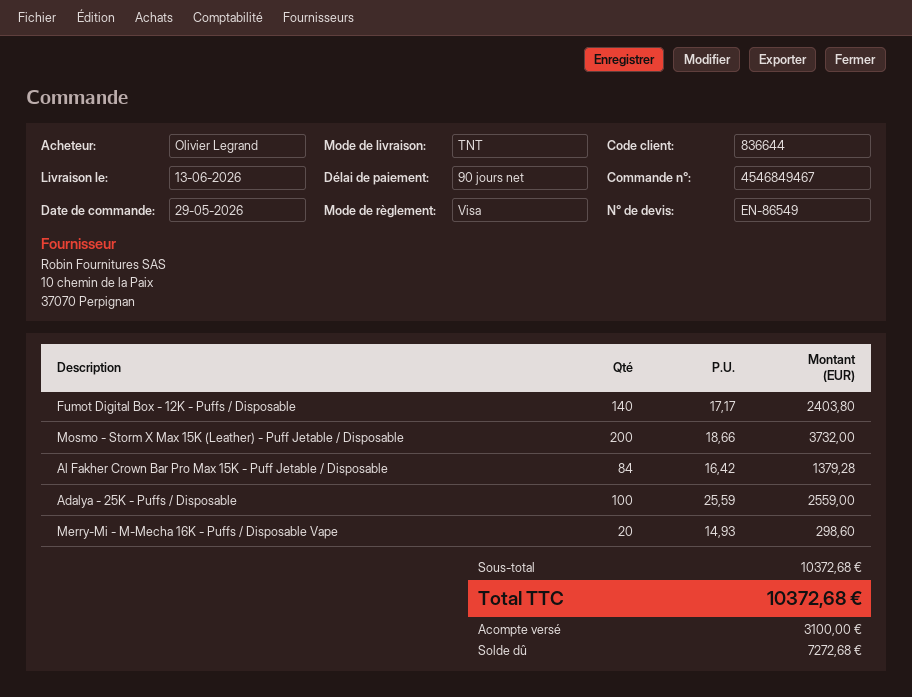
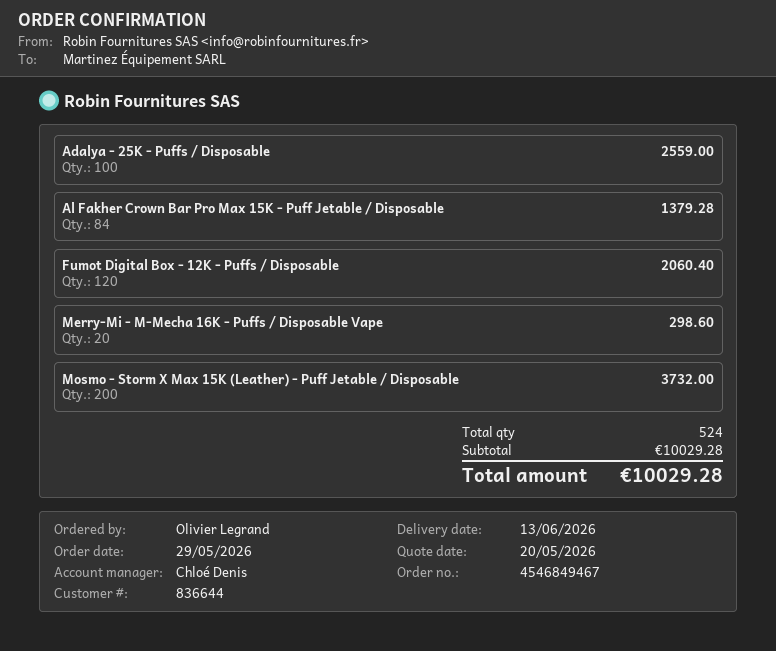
Fumot Digital Box - 12K - Puffs / Disposable: 140 for 2403.80 -> 120 for 2060.40
subtotal: 10372.68 -> 10029.28
total: 10372.68 -> 10029.28

